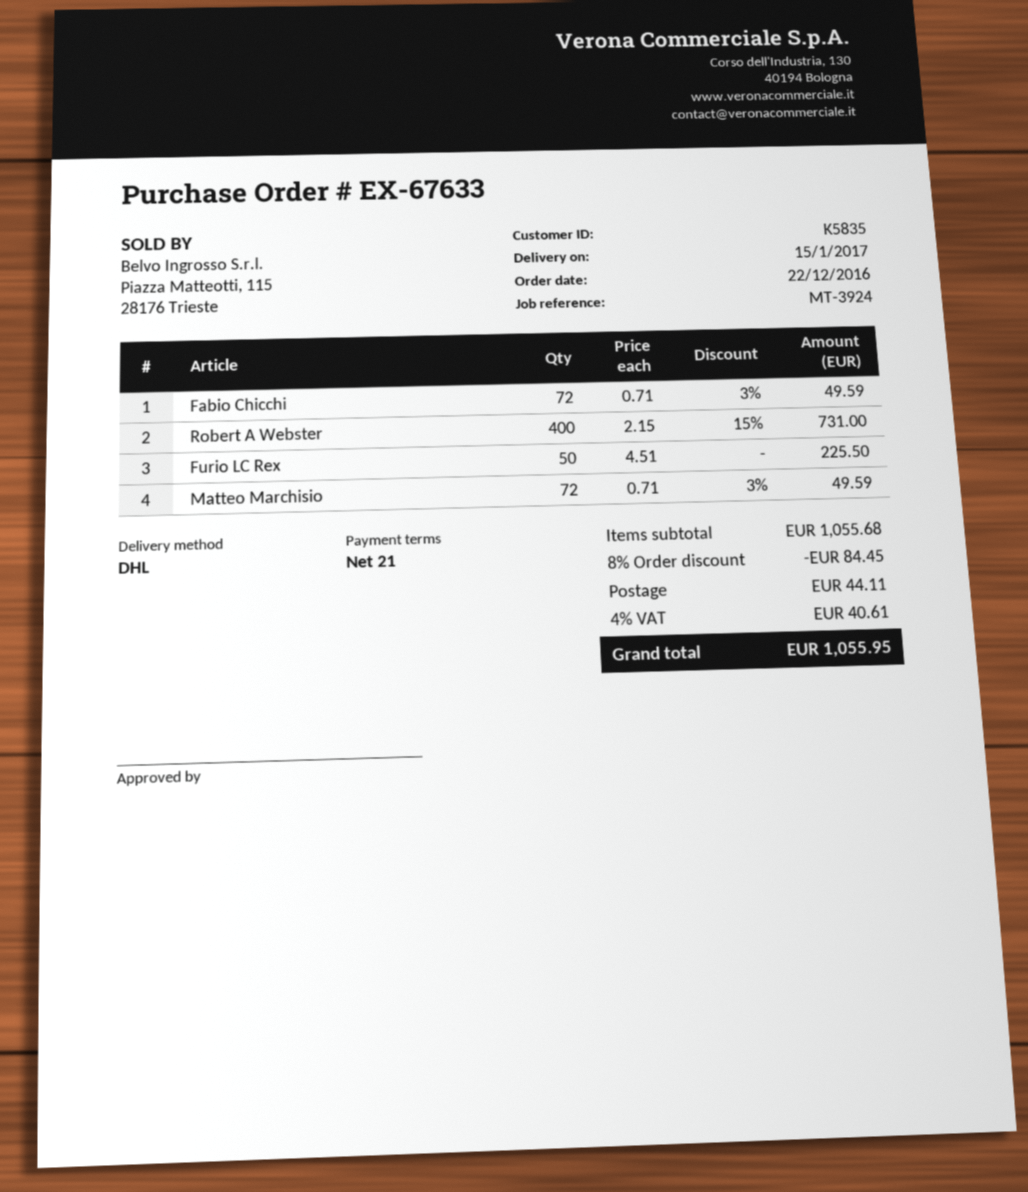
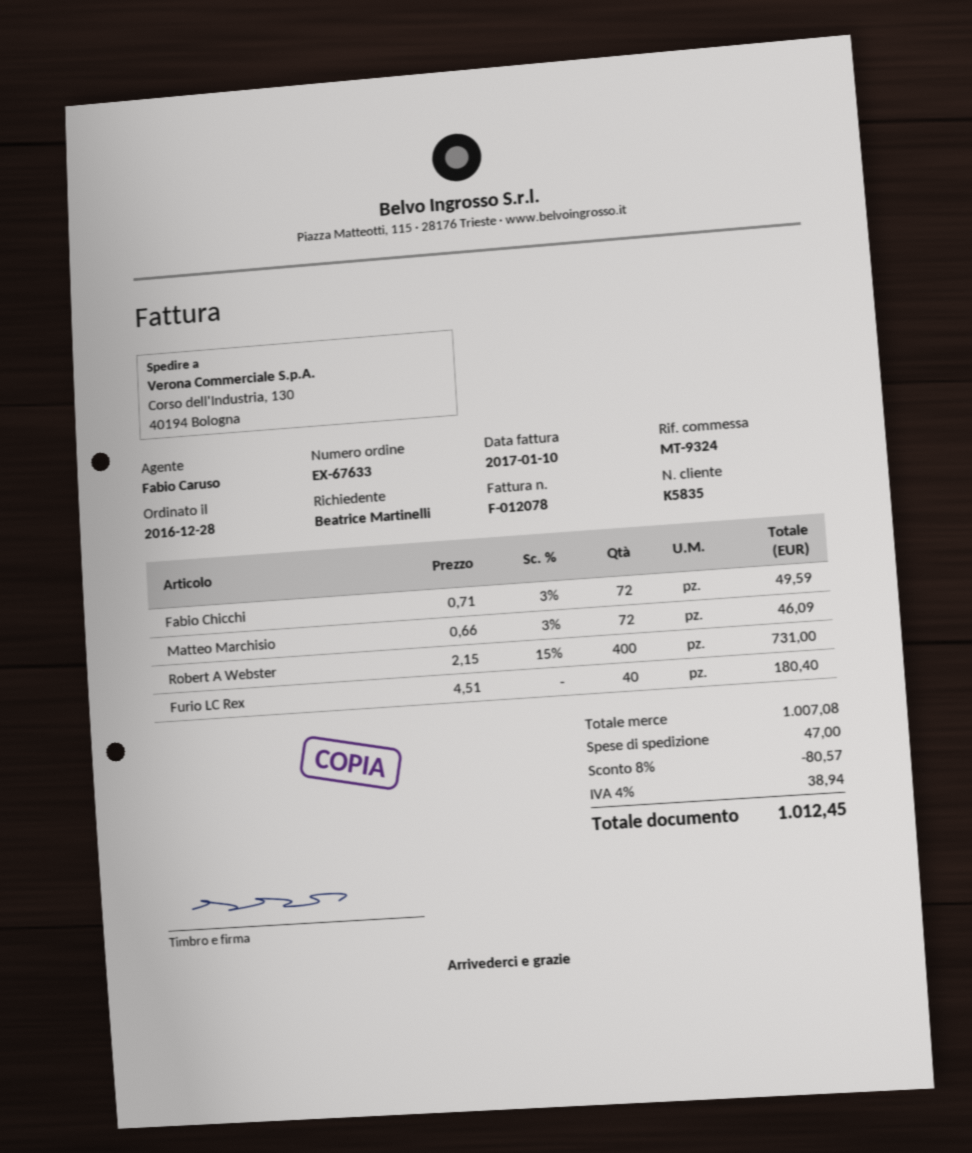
order date: 2016-12-22 -> 2016-12-28
reference: MT-3924 -> MT-9324
Furio LC Rex: 50 x 4.51 = 225.50 -> 40 x 4.51 = 180.40
Matteo Marchisio: 72 x 0.71 - 3% = 49.59 -> 72 x 0.66 - 3% = 46.09
subtotal: 1055.68 -> 1007.08
discount: 8% = 84.45 -> 8% = 80.57
shipping: 44.11 -> 47.00
tax: 4% = 40.61 -> 4% = 38.94
total: 1055.95 -> 1012.45

